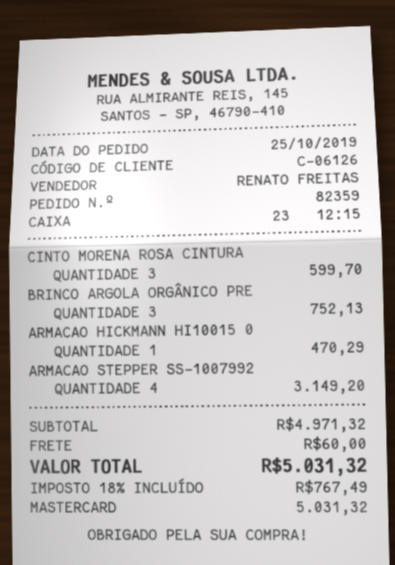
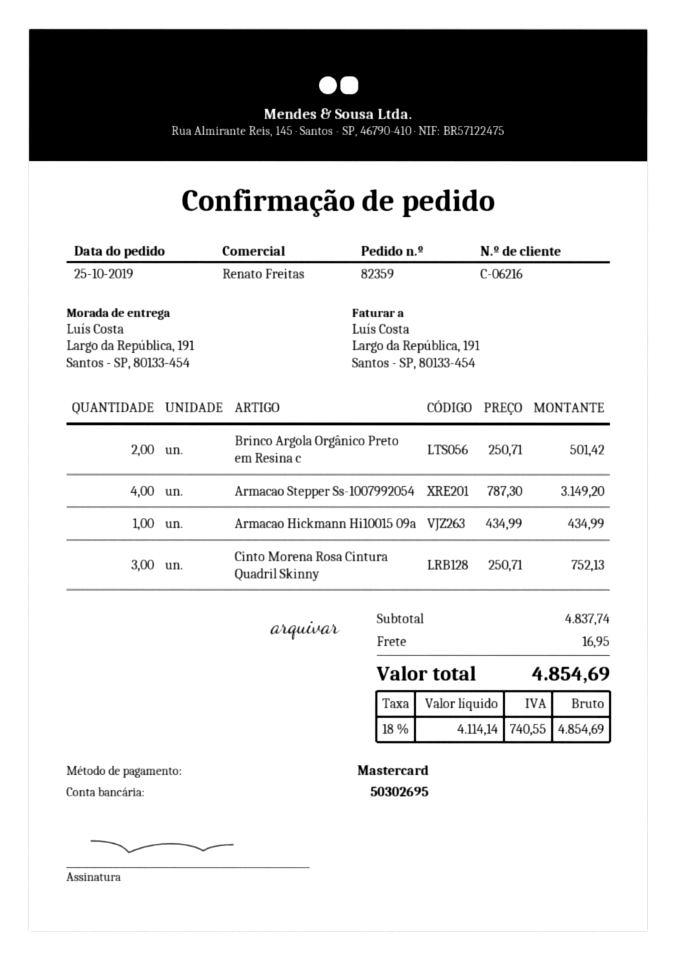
customer number: C-06126 -> C-06216
CINTO MORENA ROSA CINTURA: 3 for 599.70 -> 3 for 752.13
BRINCO ARGOLA ORGÂNICO PRE: 3 for 752.13 -> 2 for 501.42
ARMACAO HICKMANN HI10015 0: 1 for 470.29 -> 1 for 434.99
subtotal: 4971.32 -> 4837.74
shipping: 60.00 -> 16.95
tax: 18% = 767.49 -> 18% = 740.55
total: 5031.32 -> 4854.69

